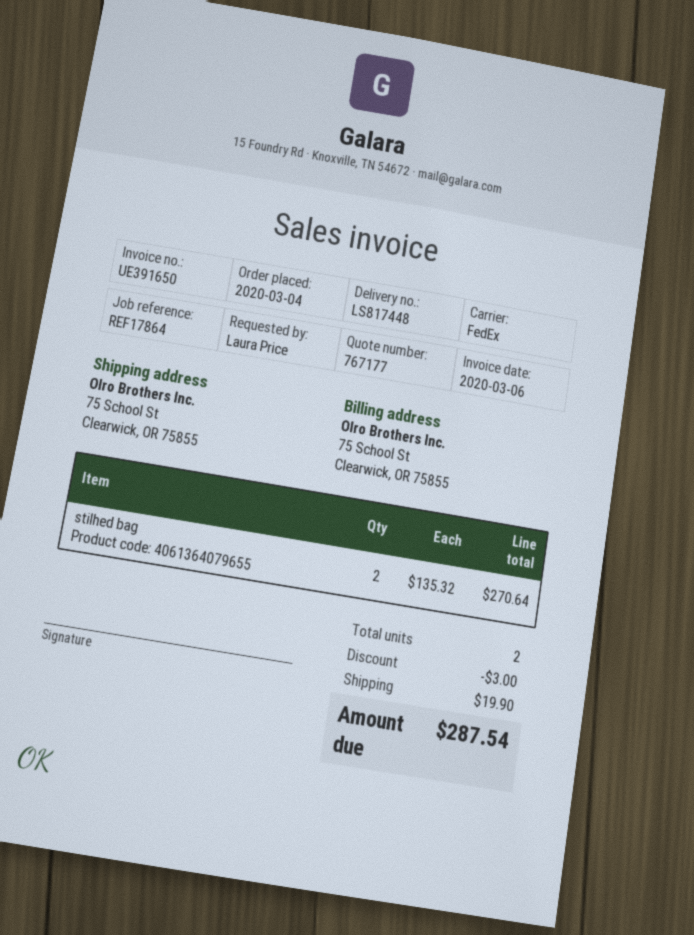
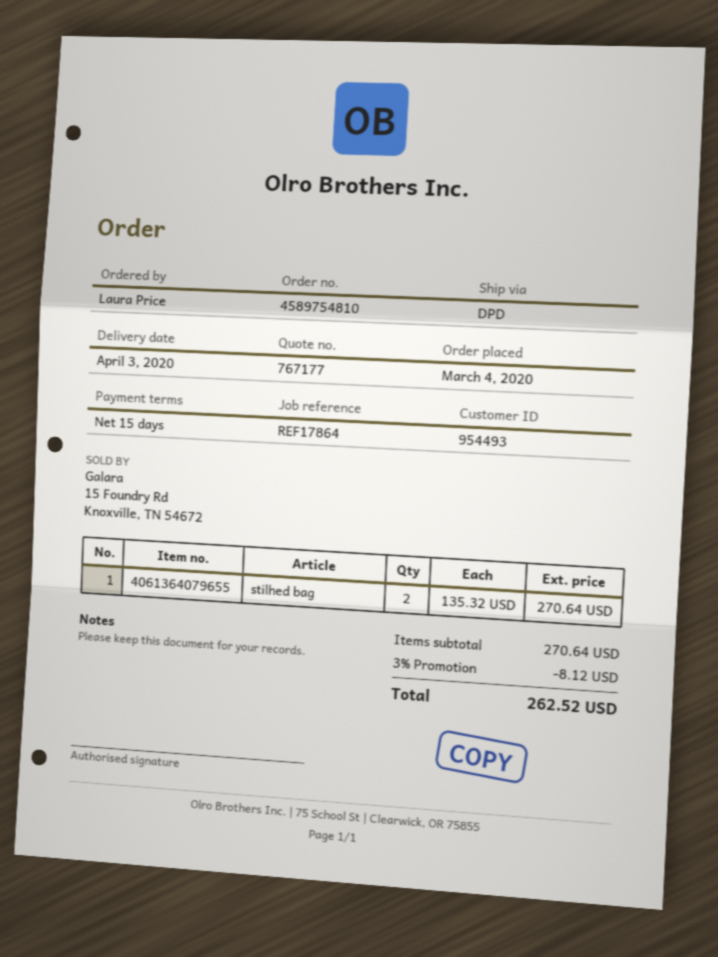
shipping method: FedEx -> DPD
discount: 3.00 -> 8.12
shipping: 19.90 -> none
total: 287.54 -> 262.52

